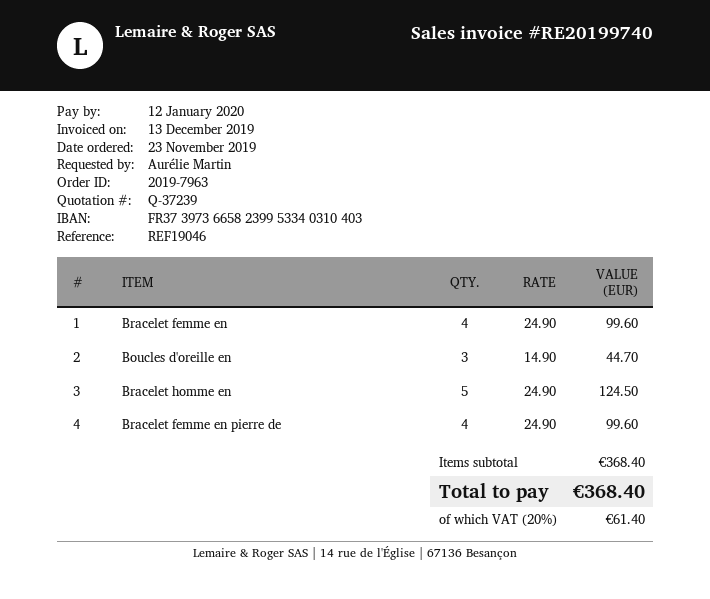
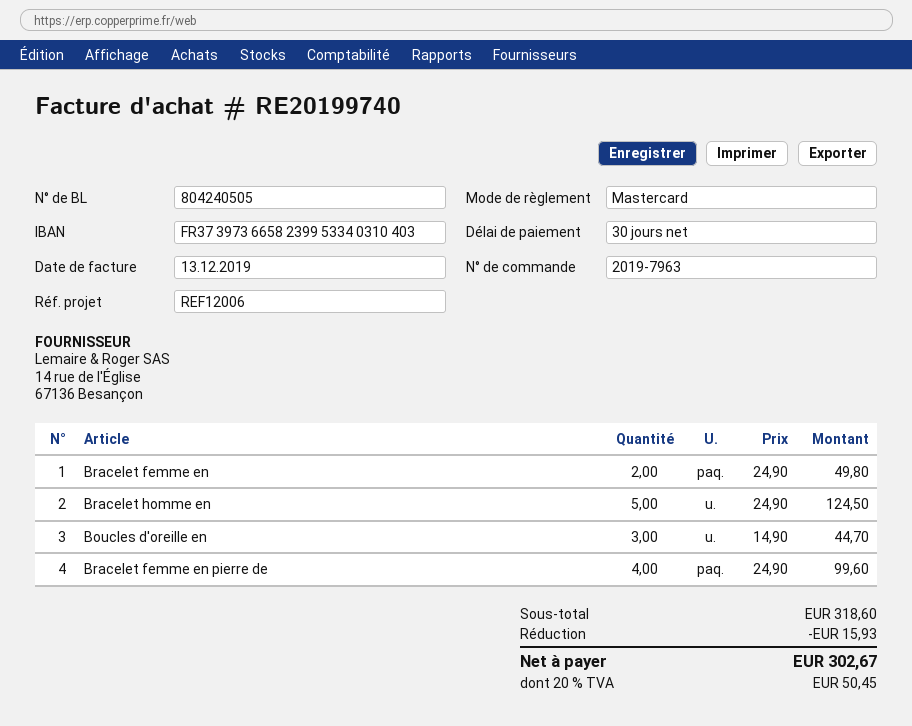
reference: REF19046 -> REF12006
Bracelet femme en: 4 x 24.90 = 99.60 -> 2 x 24.90 = 49.80
subtotal: 368.40 -> 318.60
discount: none -> 15.93
tax: 20% = 61.40 -> 20% = 50.45
total: 368.40 -> 302.67

